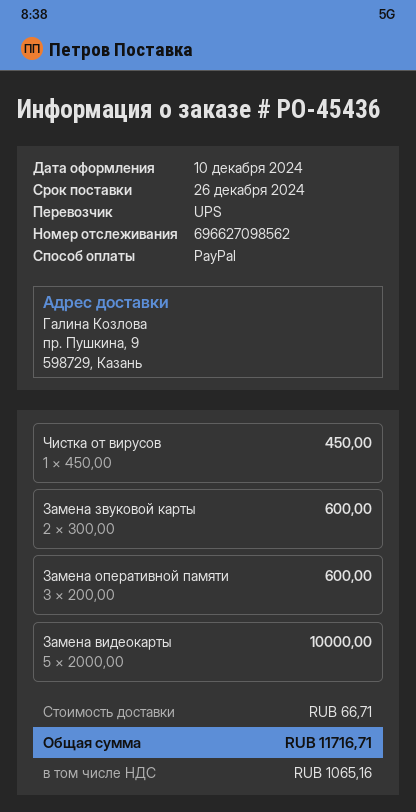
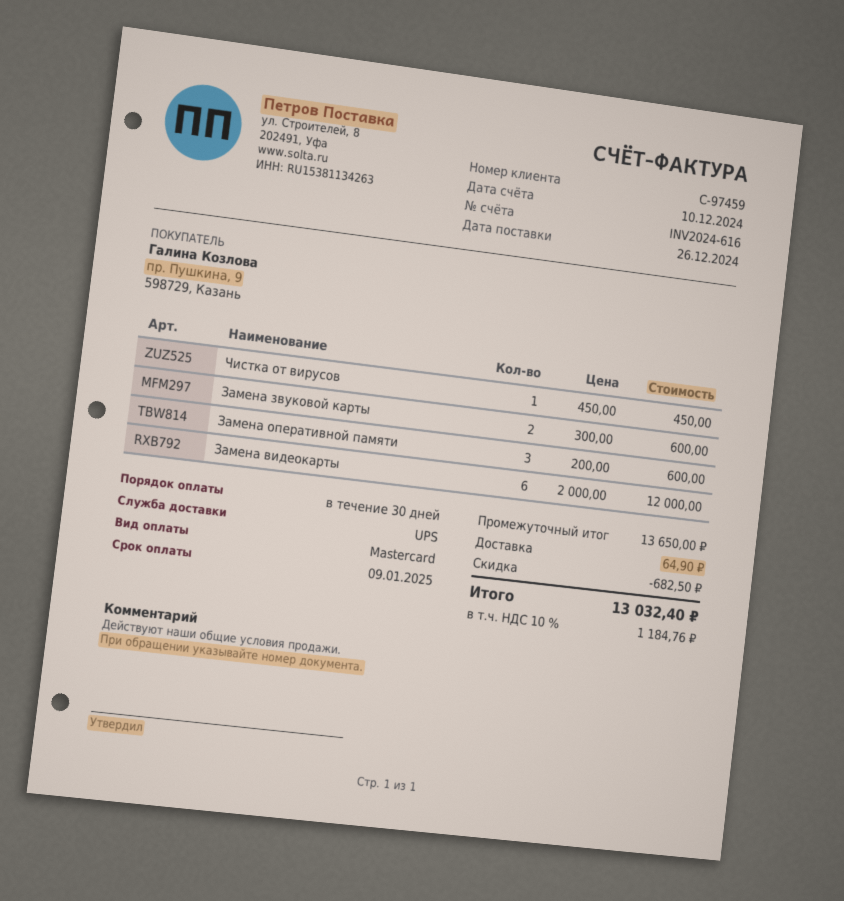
payment method: PayPal -> Mastercard
Замена видеокарты: 5 x 2000.00 = 10000.00 -> 6 x 2000.00 = 12000.00
discount: none -> 682.50
shipping: 66.71 -> 64.90
tax: 1065.16 -> 1184.76
total: 11716.71 -> 13032.40

